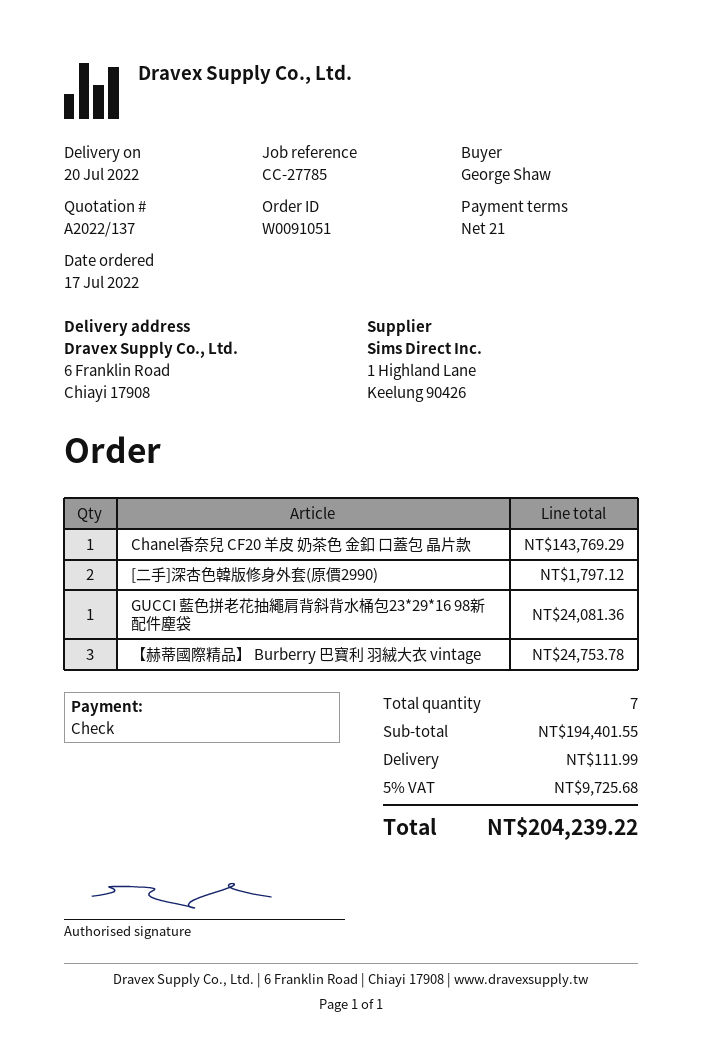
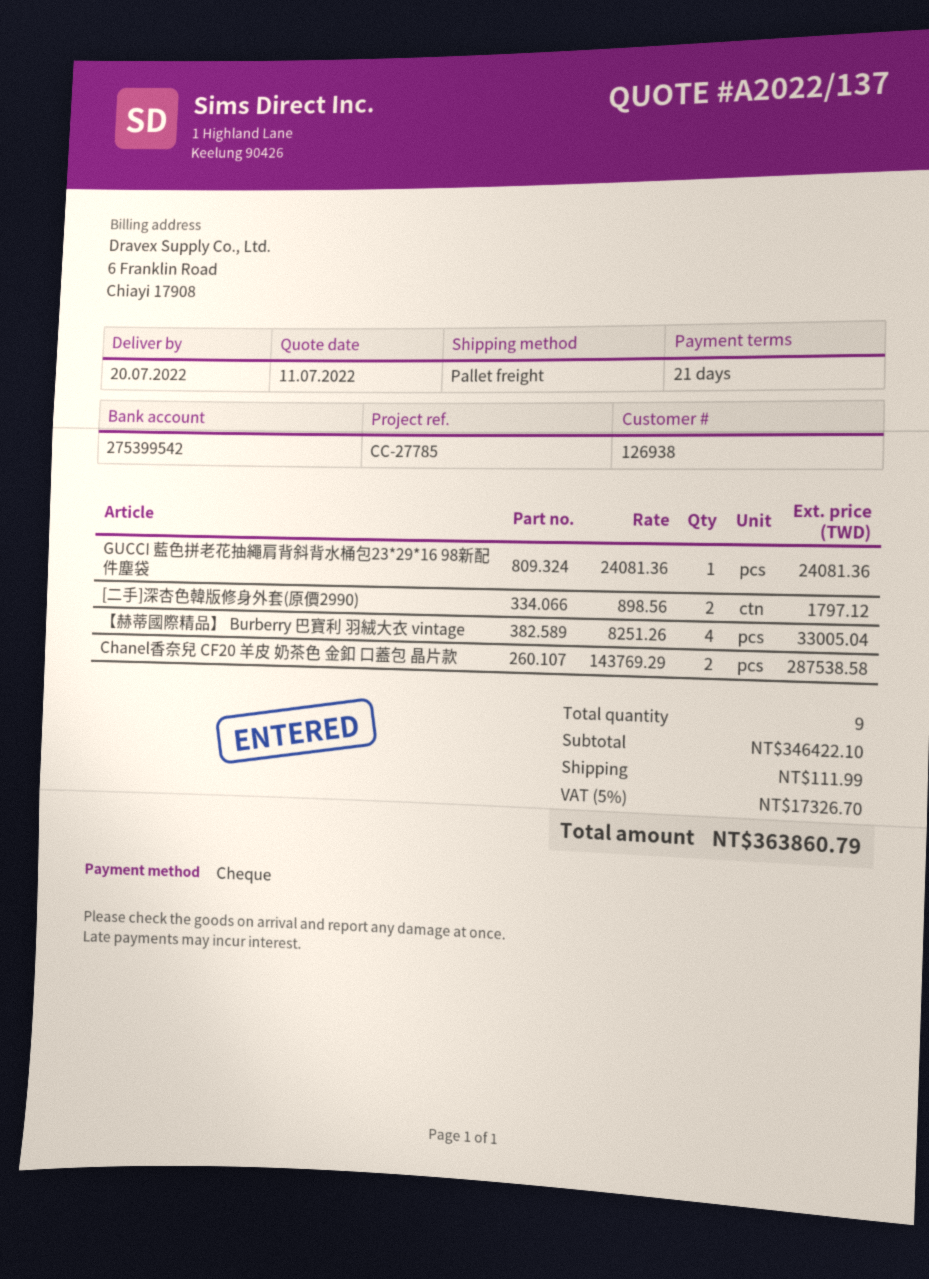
Chanel香奈兒 CF20 羊皮 奶茶色 金釦 口蓋包 晶片款: 1 for 143769.29 -> 2 for 287538.58
【赫蒂國際精品】 Burberry 巴寶利 羽絨大衣 vintage: 3 for 24753.78 -> 4 for 33005.04
total quantity: 7 -> 9
subtotal: 194401.55 -> 346422.10
tax: 5% = 9725.68 -> 5% = 17326.70
total: 204239.22 -> 363860.79

